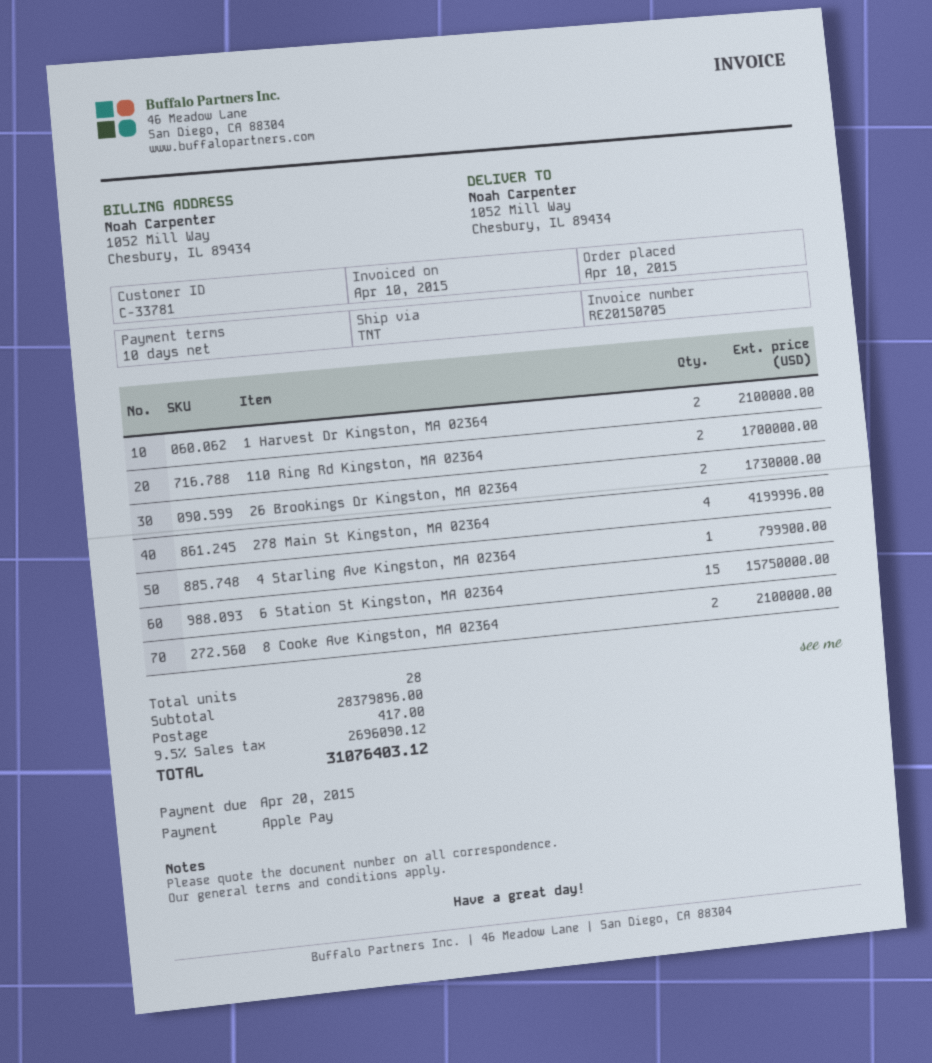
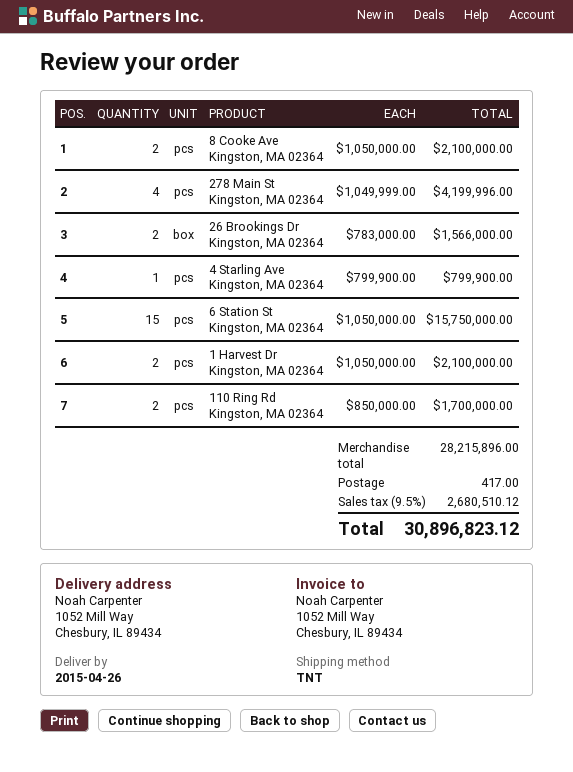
26 Brookings Dr Kingston, MA 02364: 2 for 1730000.00 -> 2 for 1566000.00
subtotal: 28379896.00 -> 28215896.00
tax: 9.5% = 2696090.12 -> 9.5% = 2680510.12
total: 31076403.12 -> 30896823.12

